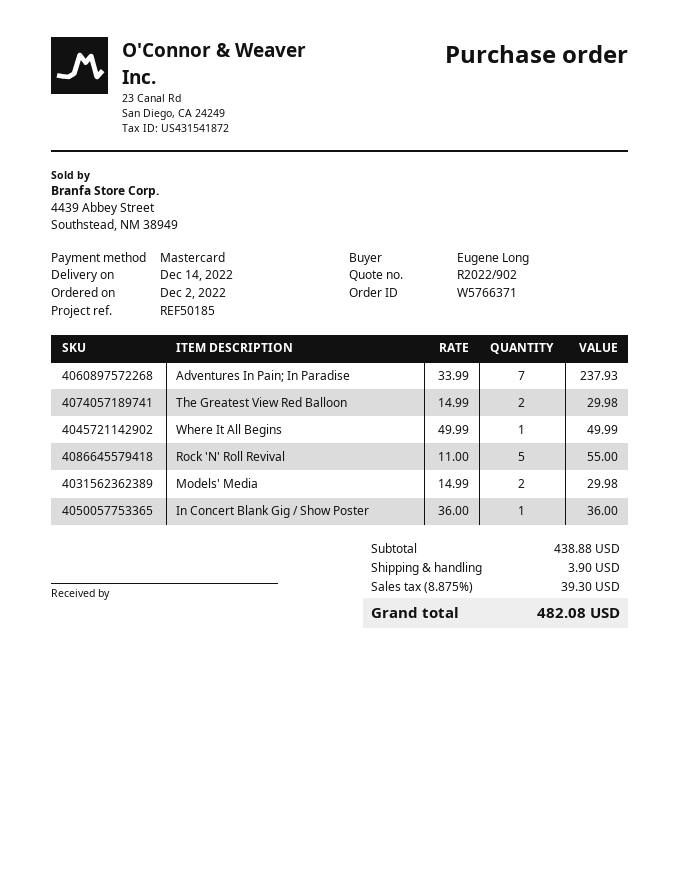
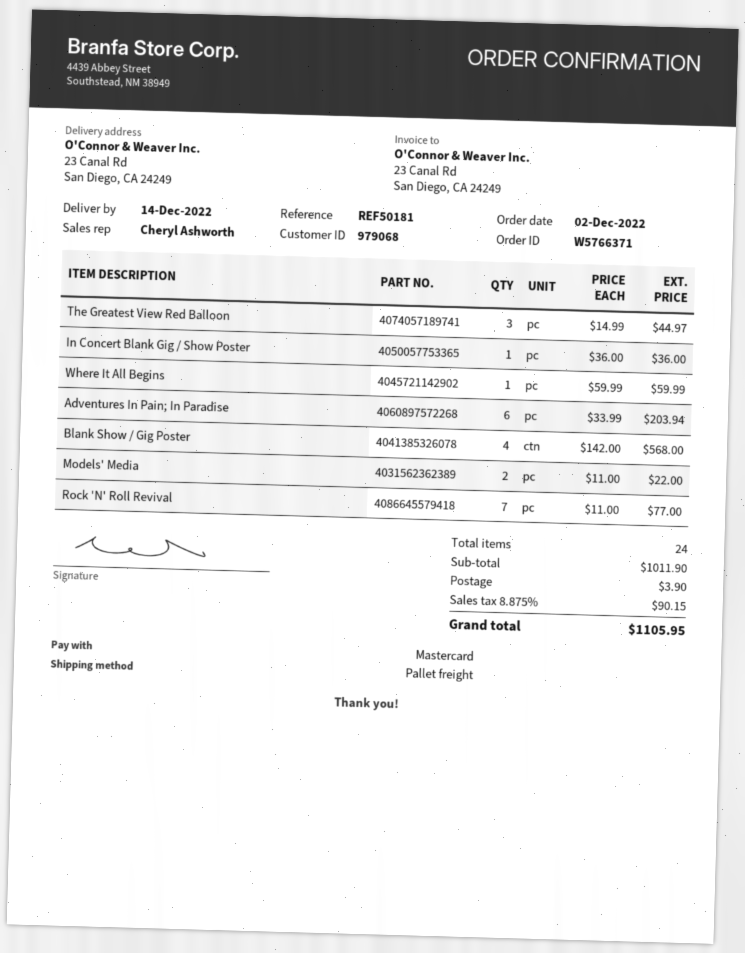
reference: REF50185 -> REF50181
Adventures In Pain; In Paradise: 7 x 33.99 = 237.93 -> 6 x 33.99 = 203.94
The Greatest View Red Balloon: 2 x 14.99 = 29.98 -> 3 x 14.99 = 44.97
Where It All Begins: 1 x 49.99 = 49.99 -> 1 x 59.99 = 59.99
Rock 'N' Roll Revival: 5 x 11.00 = 55.00 -> 7 x 11.00 = 77.00
Models' Media: 2 x 14.99 = 29.98 -> 2 x 11.00 = 22.00
Blank Show / Gig Poster: none -> 4 x 142.00 = 568.00
subtotal: 438.88 -> 1011.90
tax: 8.875% = 39.30 -> 8.875% = 90.15
total: 482.08 -> 1105.95

